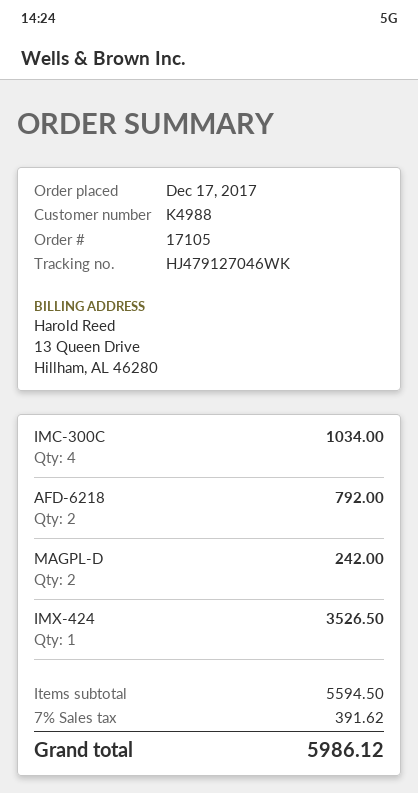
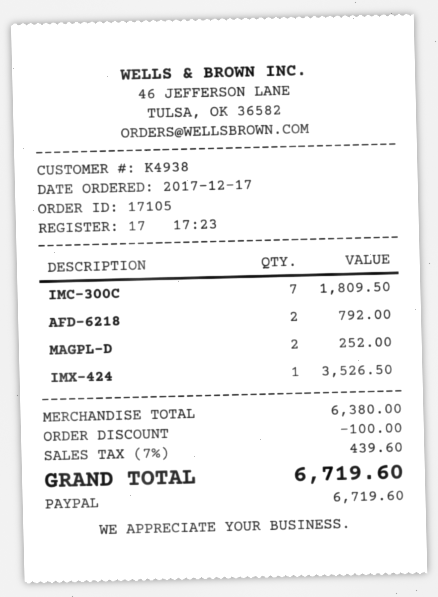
customer number: K4988 -> K4938
IMC-300C: 4 for 1034.00 -> 7 for 1809.50
MAGPL-D: 2 for 242.00 -> 2 for 252.00
subtotal: 5594.50 -> 6380.00
discount: none -> 100.00
tax: 7% = 391.62 -> 7% = 439.60
total: 5986.12 -> 6719.60

